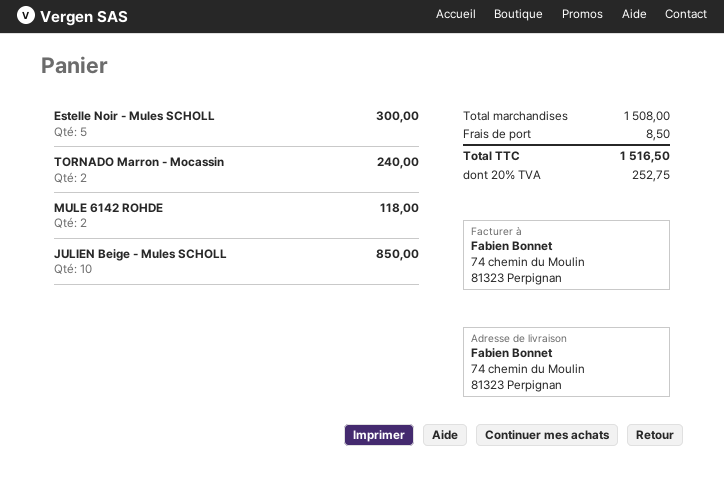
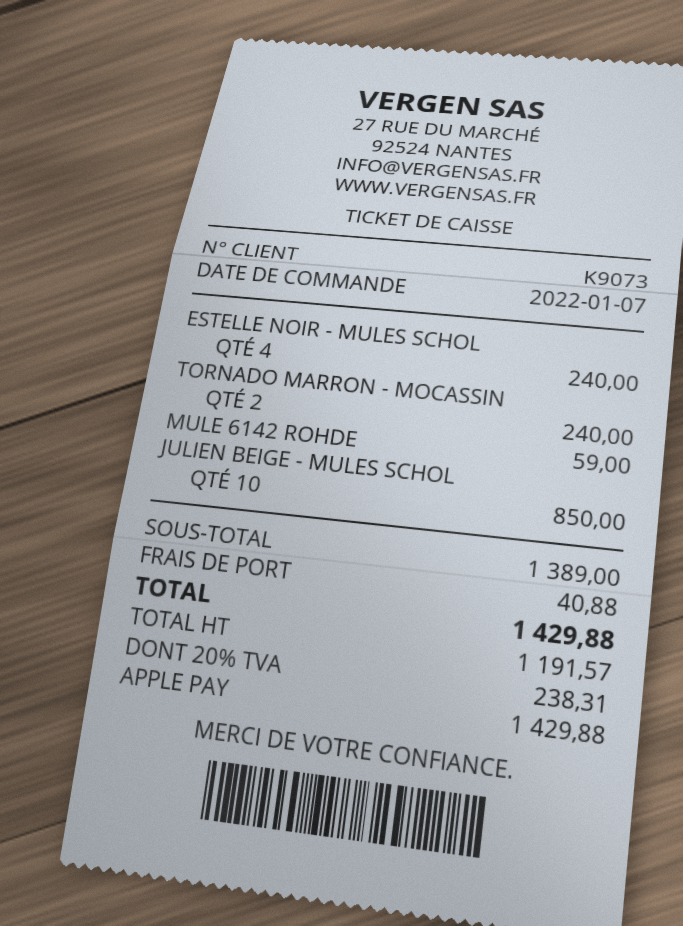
Estelle Noir - Mules SCHOLL: 5 for 300.00 -> 4 for 240.00
MULE 6142 ROHDE: 2 for 118.00 -> 1 for 59.00
subtotal: 1508.00 -> 1389.00
shipping: 8.50 -> 40.88
tax: 20% = 252.75 -> 20% = 238.31
total: 1516.50 -> 1429.88

